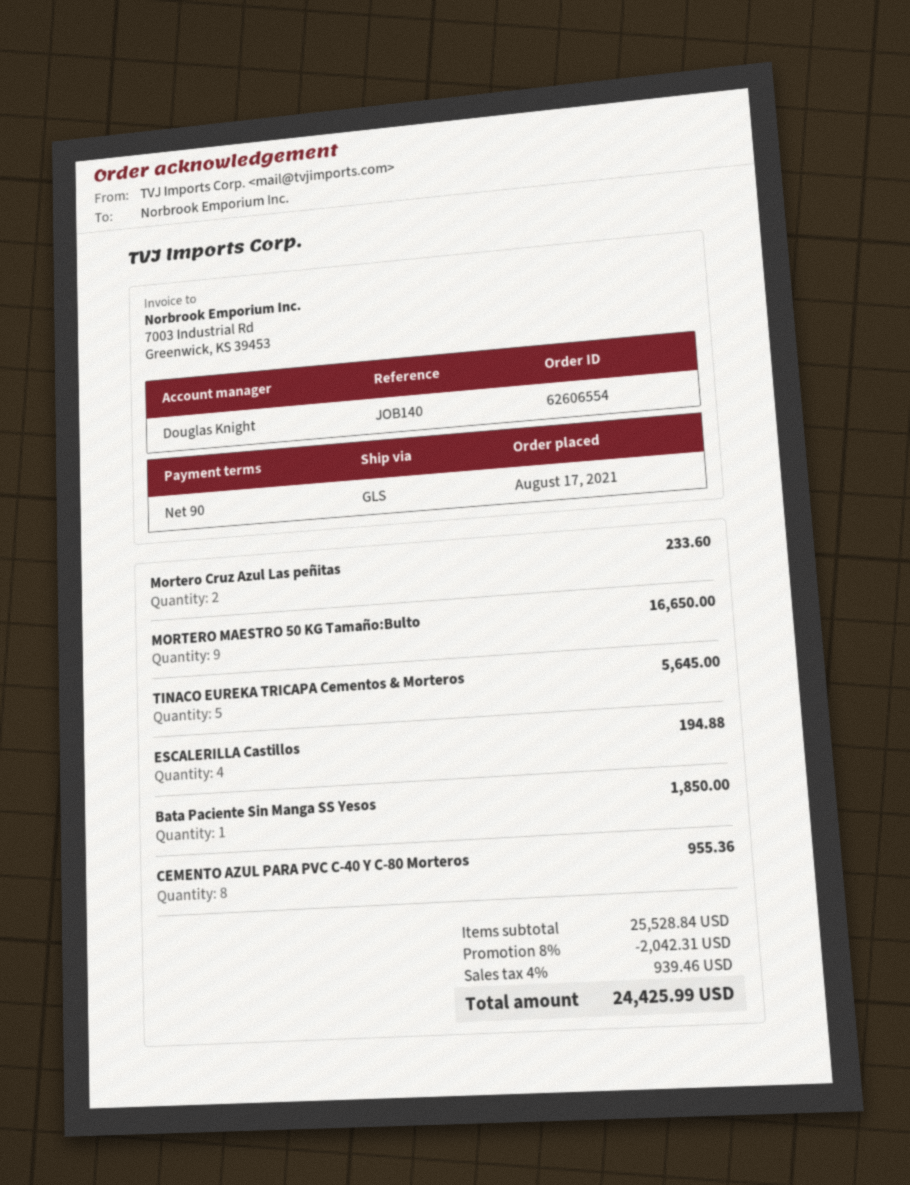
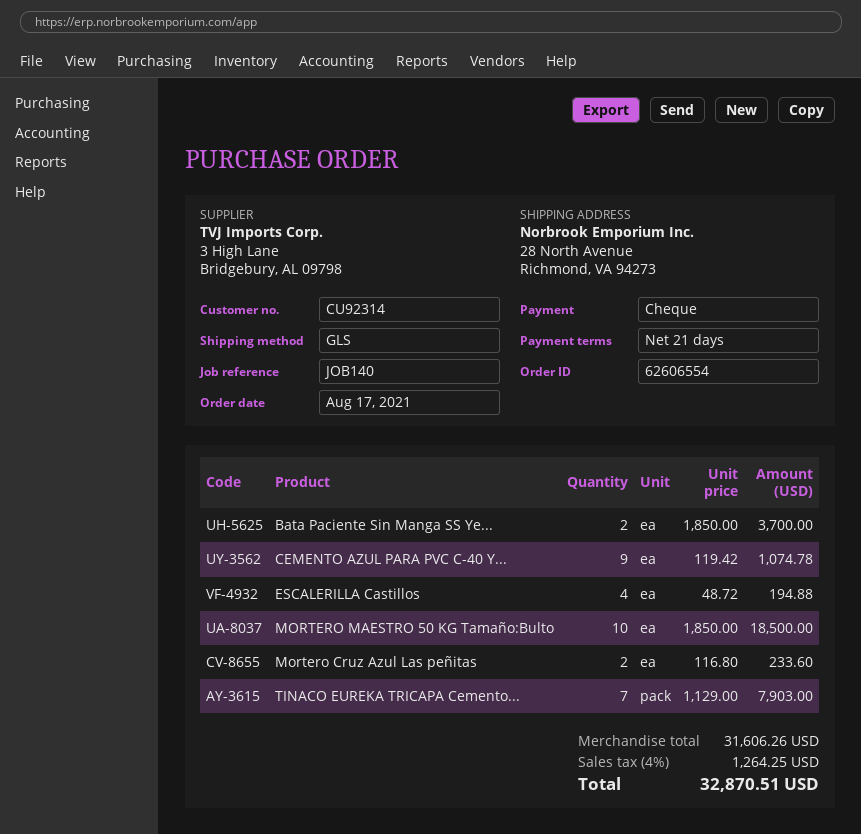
payment terms: 90 days -> 21 days
MORTERO MAESTRO 50 KG Tamaño:Bulto: 9 for 16650.00 -> 10 for 18500.00
TINACO EUREKA TRICAPA Cementos & Morteros: 5 for 5645.00 -> 7 for 7903.00
Bata Paciente Sin Manga SS Yesos: 1 for 1850.00 -> 2 for 3700.00
CEMENTO AZUL PARA PVC C-40 Y C-80 Morteros: 8 for 955.36 -> 9 for 1074.78
subtotal: 25528.84 -> 31606.26
discount: 8% = 2042.31 -> none
tax: 4% = 939.46 -> 4% = 1264.25
total: 24425.99 -> 32870.51

